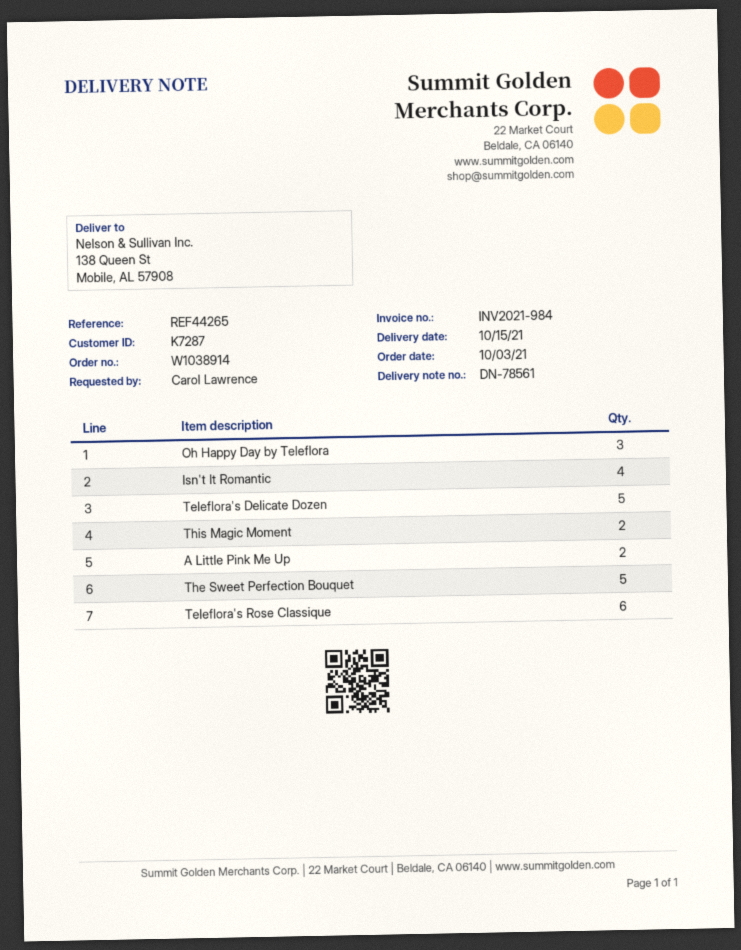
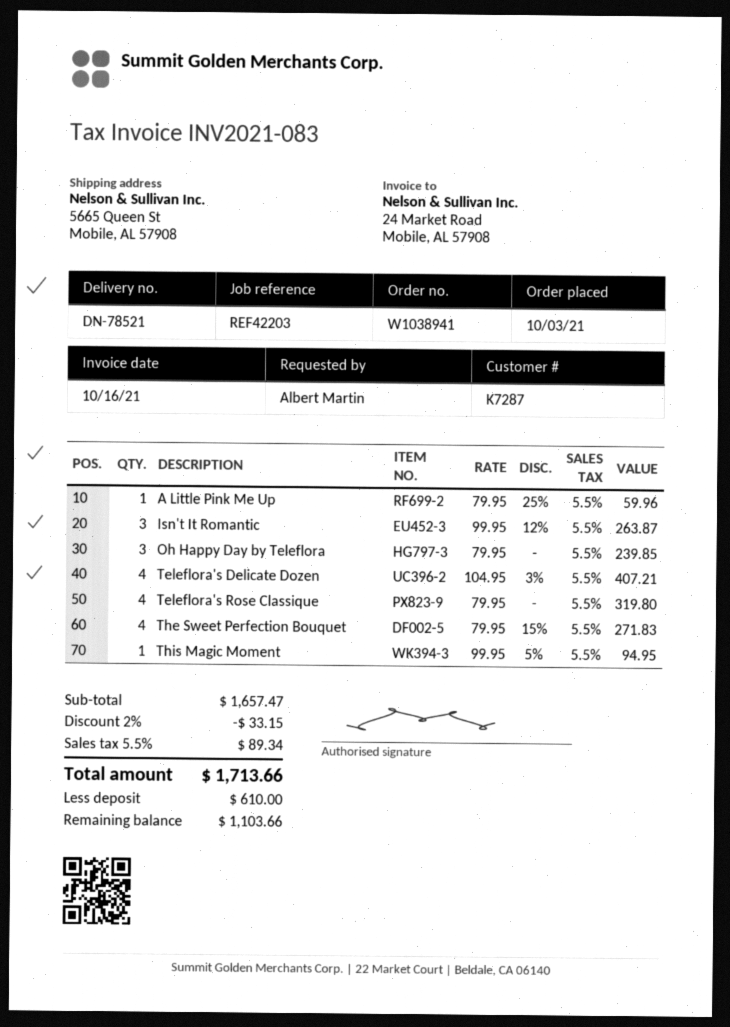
order number: W1038914 -> W1038941
delivery note number: DN-78561 -> DN-78521
invoice number: INV2021-984 -> INV2021-083
reference: REF44265 -> REF42203
ordered by: Carol Lawrence -> Albert Martin
ship to: 138 Queen St, Mobile, AL 57908 -> 5665 Queen St, Mobile, AL 57908
Isn't It Romantic: 4 -> 3
Teleflora's Delicate Dozen: 5 -> 4
This Magic Moment: 2 -> 1
A Little Pink Me Up: 2 -> 1
The Sweet Perfection Bouquet: 5 -> 4
Teleflora's Rose Classique: 6 -> 4

